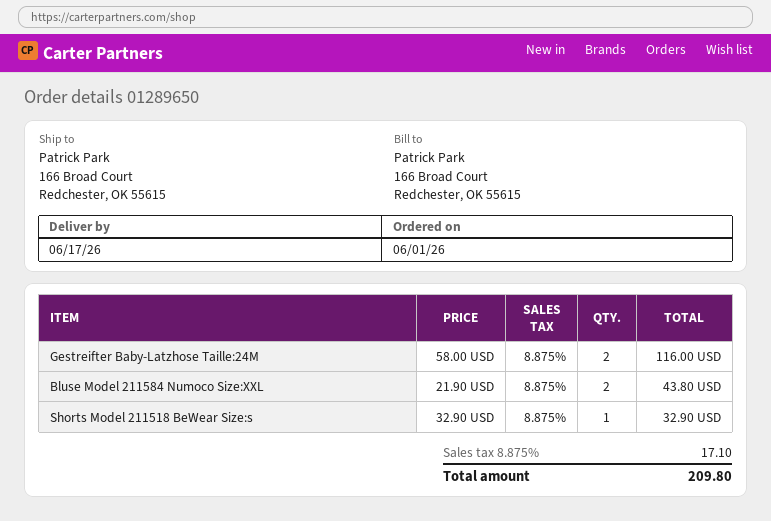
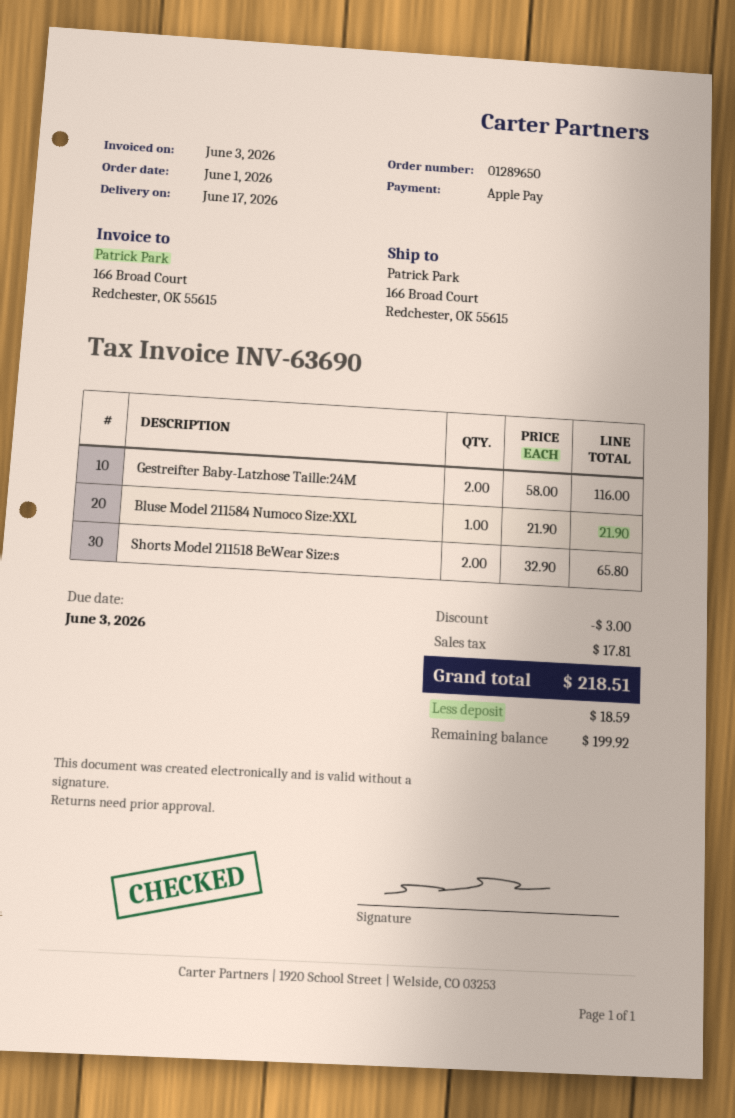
Bluse Model 211584 Numoco Size:XXL: 2 x 21.90 = 43.80 -> 1 x 21.90 = 21.90
Shorts Model 211518 BeWear Size:s: 1 x 32.90 = 32.90 -> 2 x 32.90 = 65.80
discount: none -> 3.00
tax: 17.10 -> 17.81
total: 209.80 -> 218.51

